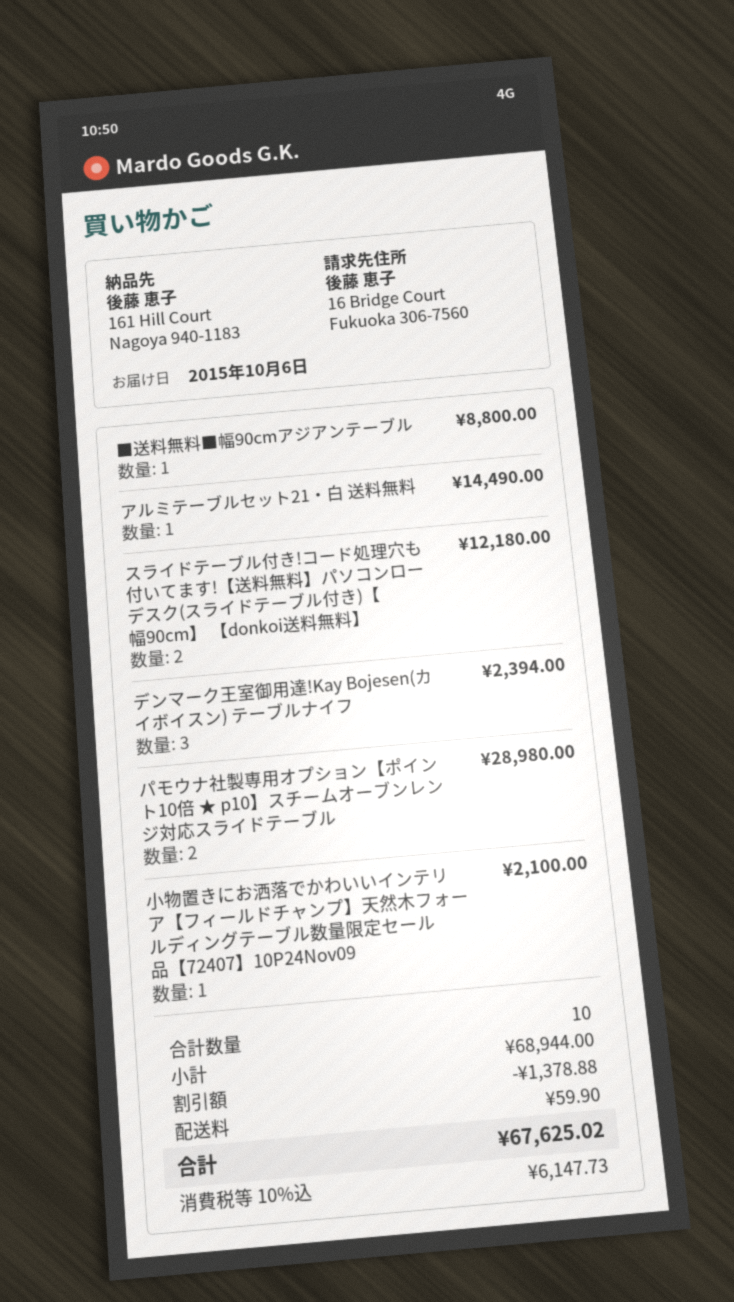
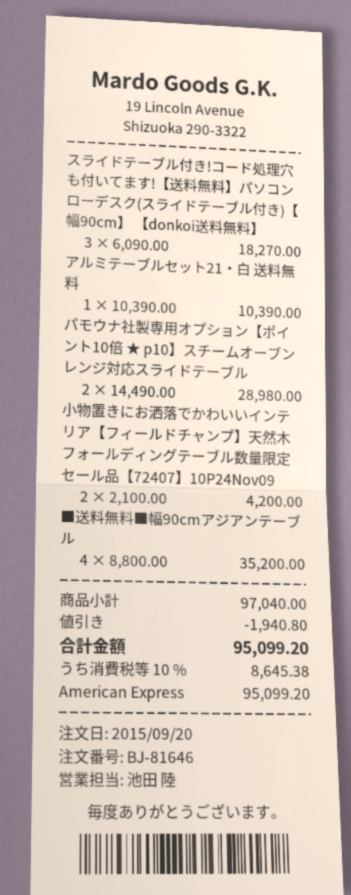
■送料無料■幅90cmアジアンテーブル: 1 for 8800.00 -> 4 for 35200.00
アルミテーブルセット21・白 送料無料: 1 for 14490.00 -> 1 for 10390.00
スライドテーブル付き!コード処理穴も付いてます!【送料無料】パソコンローデスク(スライドテーブル付き)【幅90cm】 【donkoi送料無料】: 2 for 12180.00 -> 3 for 18270.00
デンマーク王室御用達!Kay Bojesen(カイボイスン) テーブルナイフ: 3 for 2394.00 -> none
小物置きにお洒落でかわいいインテリア【フィールドチャンプ】天然木フォールディングテーブル数量限定セール品【72407】10P24Nov09: 1 for 2100.00 -> 2 for 4200.00
subtotal: 68944.00 -> 97040.00
discount: 1378.88 -> 1940.80
shipping: 59.90 -> none
tax: 10% = 6147.73 -> 10% = 8645.38
total: 67625.02 -> 95099.20

